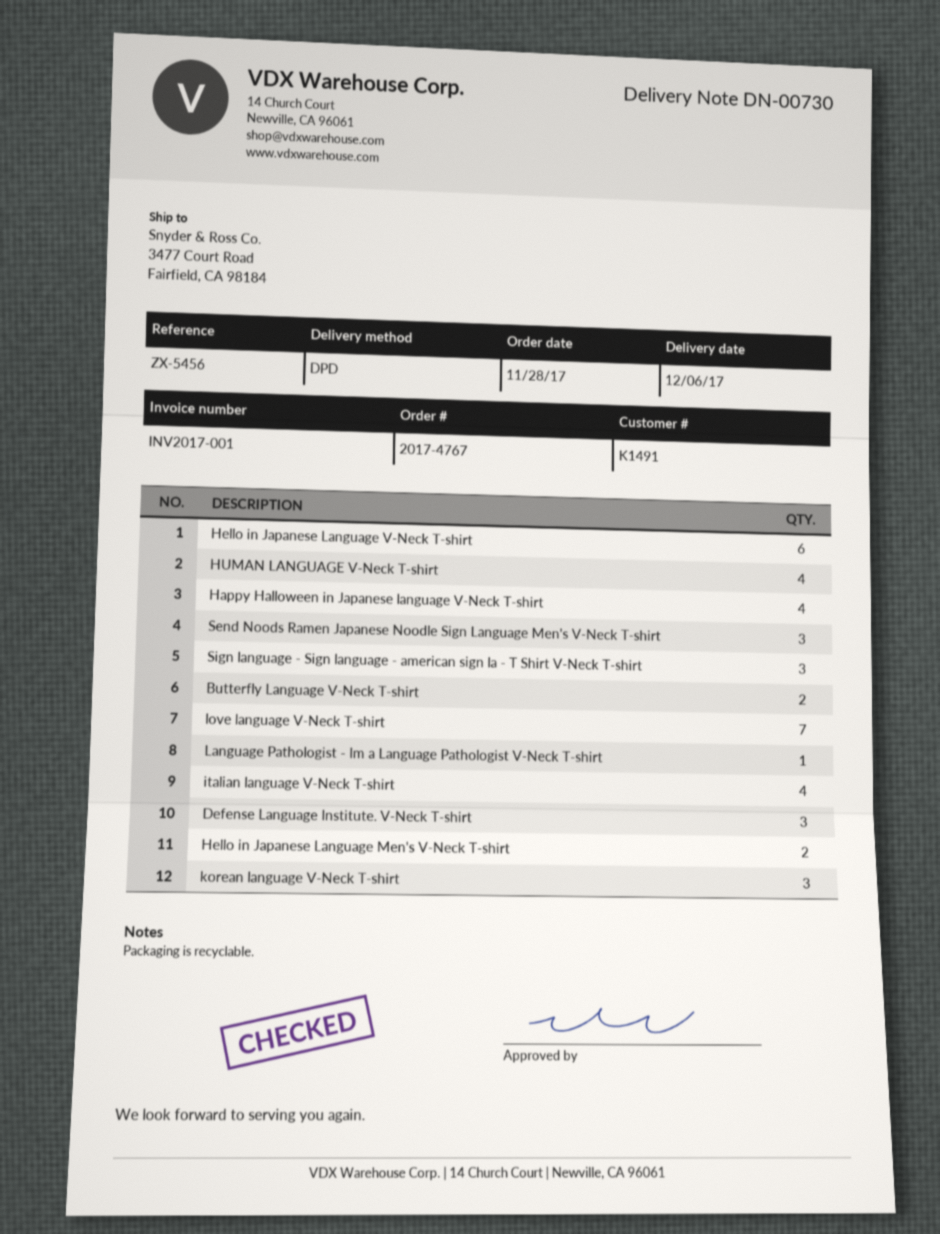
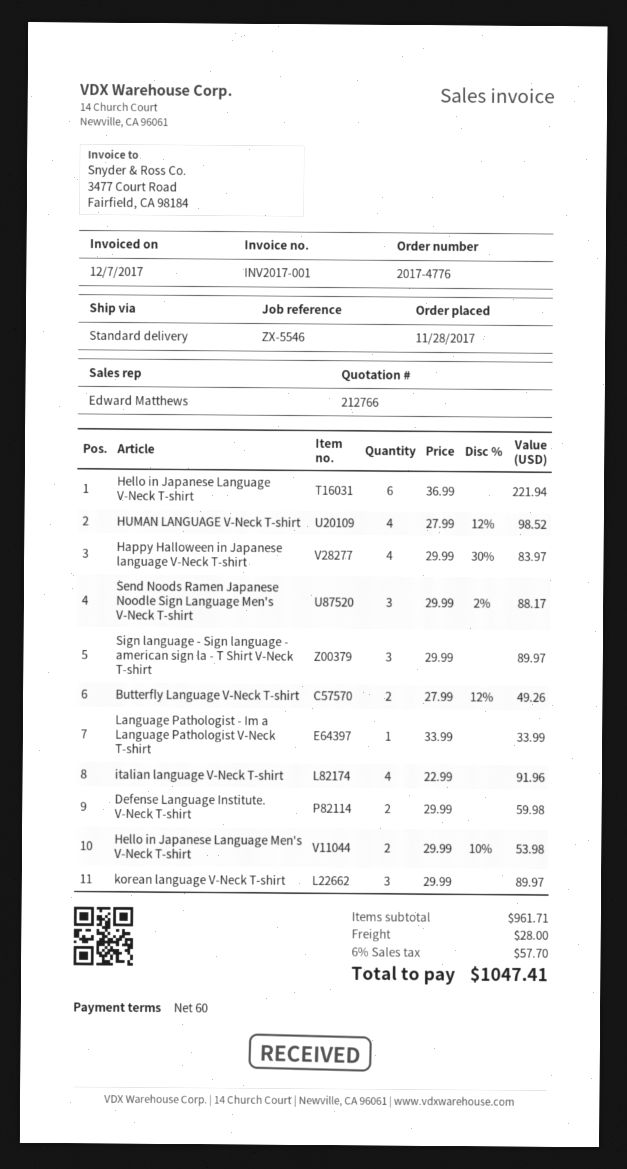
order number: 2017-4767 -> 2017-4776
reference: ZX-5456 -> ZX-5546
shipping method: DPD -> standard
love language V-Neck T-shirt: 7 -> none
Defense Language Institute. V-Neck T-shirt: 3 -> 2

